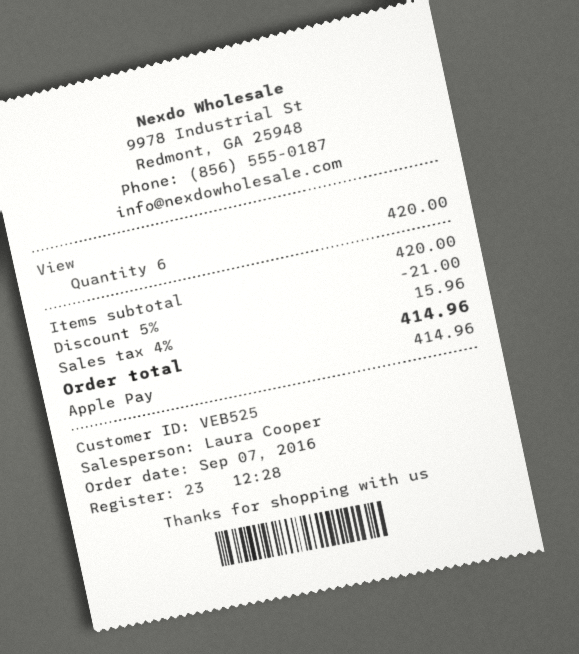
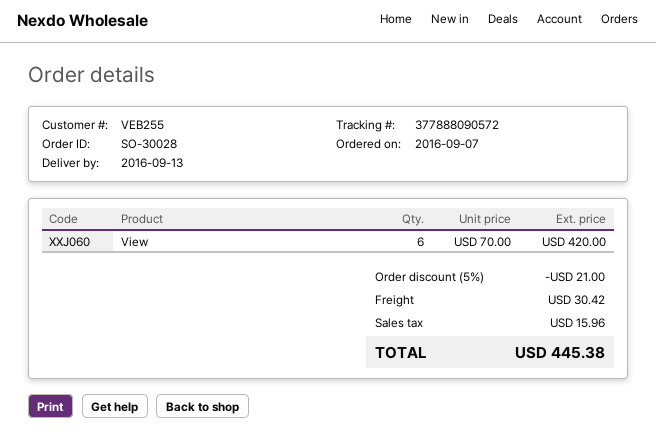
customer number: VEB525 -> VEB255
shipping: none -> 30.42
total: 414.96 -> 445.38

